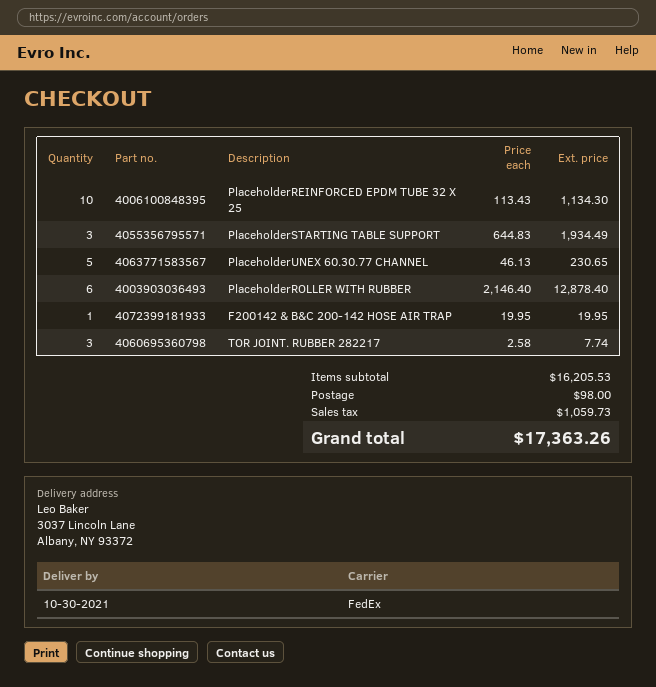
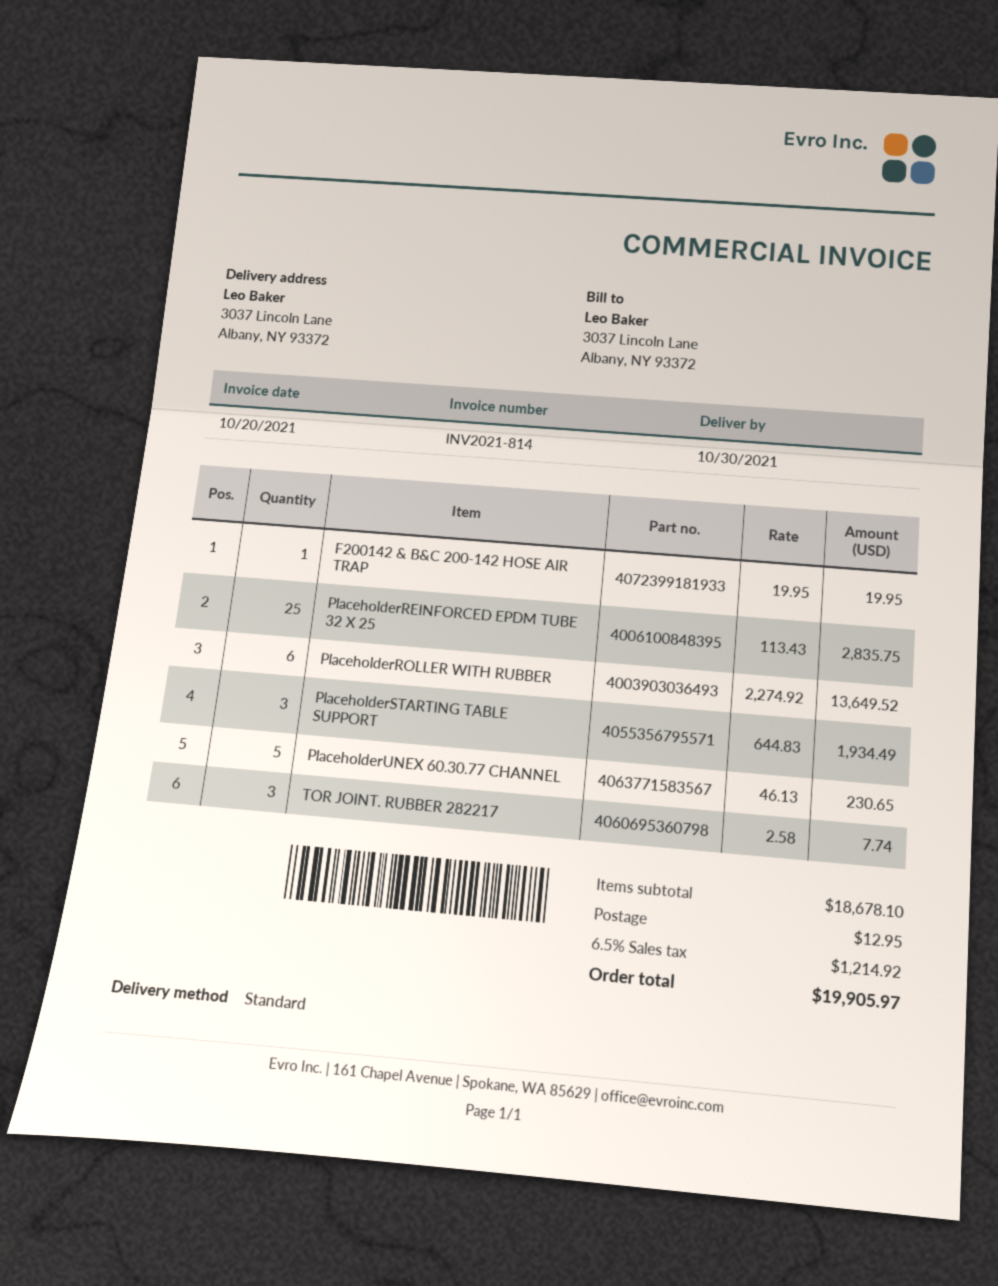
shipping method: FedEx -> standard
PlaceholderREINFORCED EPDM TUBE 32 X 25: 10 x 113.43 = 1134.30 -> 25 x 113.43 = 2835.75
PlaceholderROLLER WITH RUBBER: 6 x 2146.40 = 12878.40 -> 6 x 2274.92 = 13649.52
subtotal: 16205.53 -> 18678.10
shipping: 98.00 -> 12.95
tax: 1059.73 -> 1214.92
total: 17363.26 -> 19905.97

